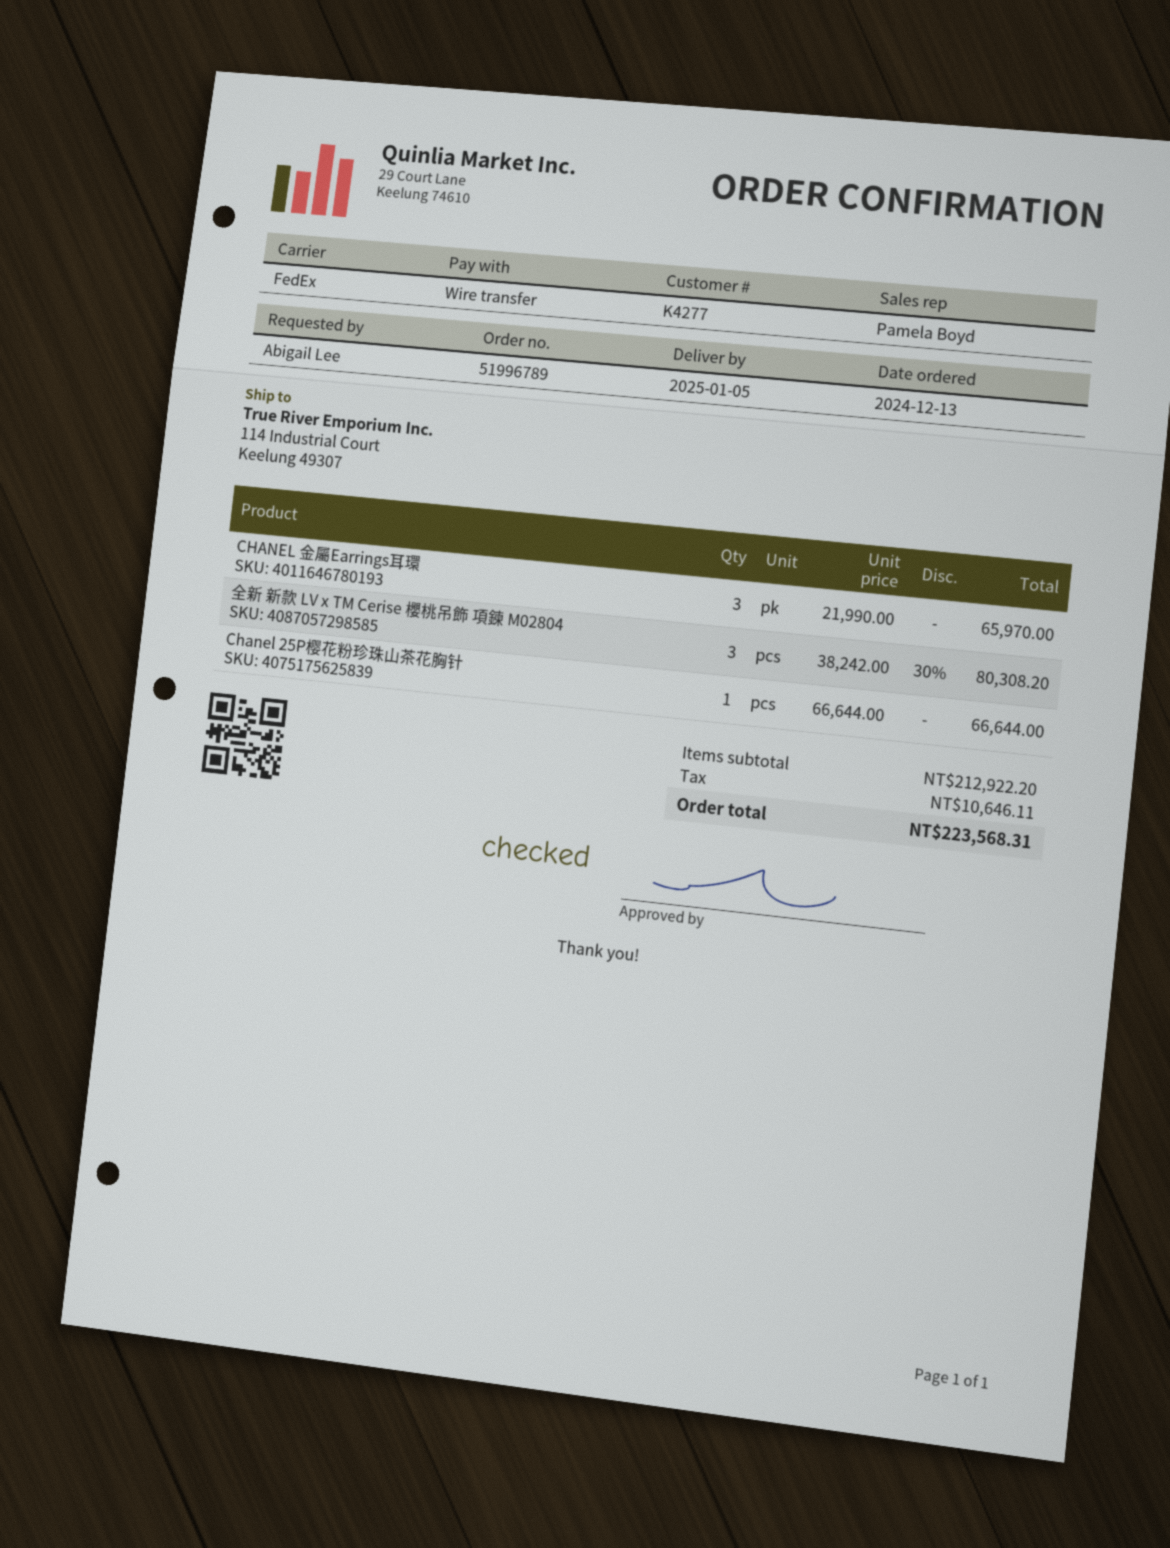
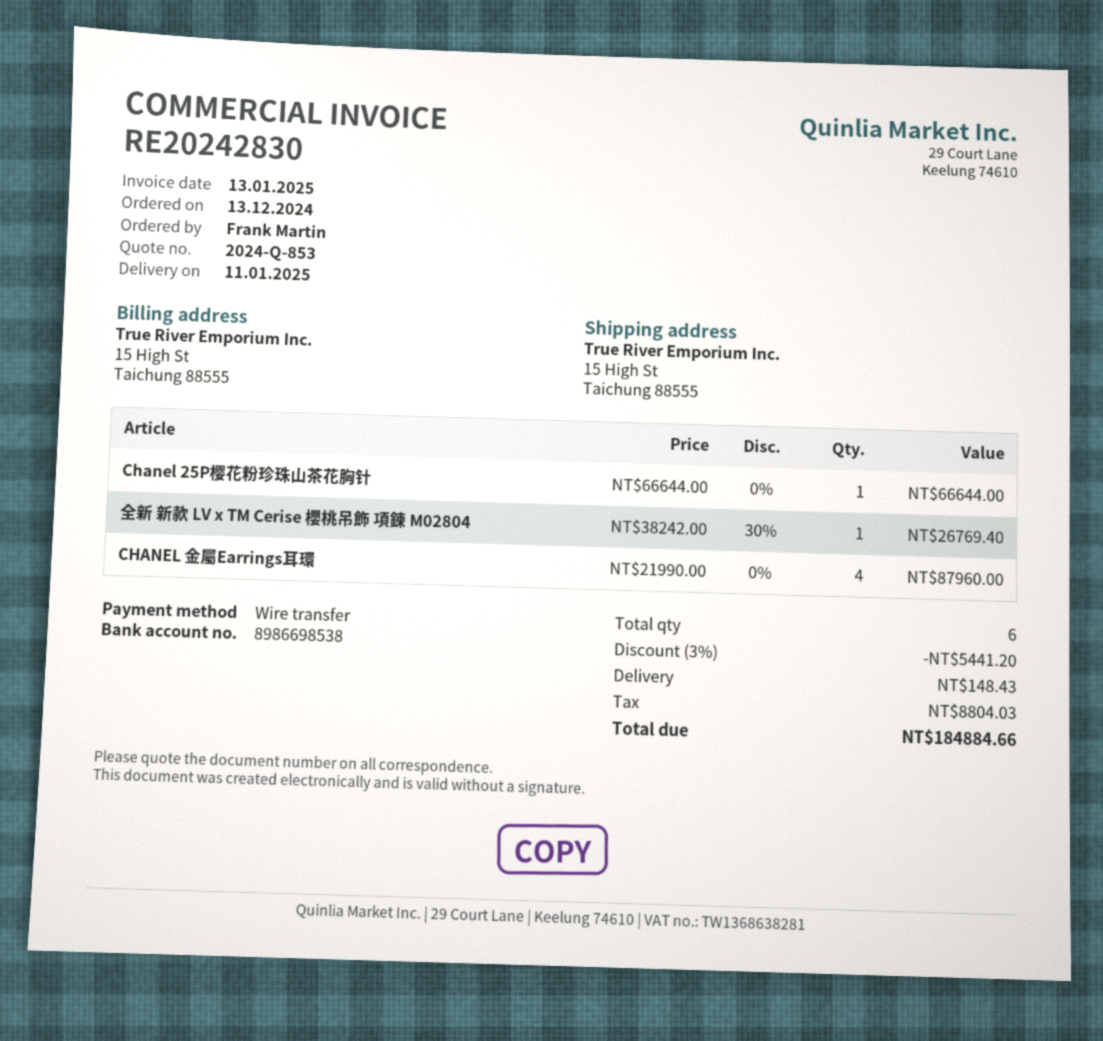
delivery date: 2025-01-05 -> 2025-01-11
ordered by: Abigail Lee -> Frank Martin
ship to: 114 Industrial Court, Keelung 49307 -> 15 High St, Taichung 88555
CHANEL 金屬Earrings耳環: 3 x 21990.00 = 65970.00 -> 4 x 21990.00 = 87960.00
全新 新款 LV x TM Cerise 櫻桃吊飾 項鍊 M02804: 3 x 38242.00 - 30% = 80308.20 -> 1 x 38242.00 - 30% = 26769.40
discount: none -> 3% = 5441.20
shipping: none -> 148.43
tax: 10646.11 -> 8804.03
total: 223568.31 -> 184884.66

